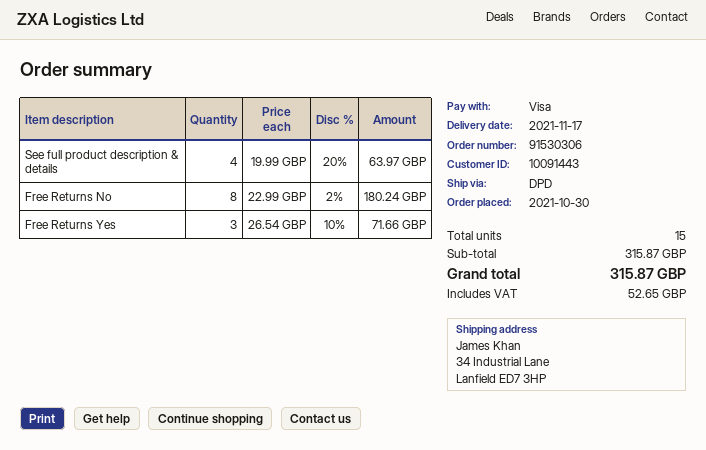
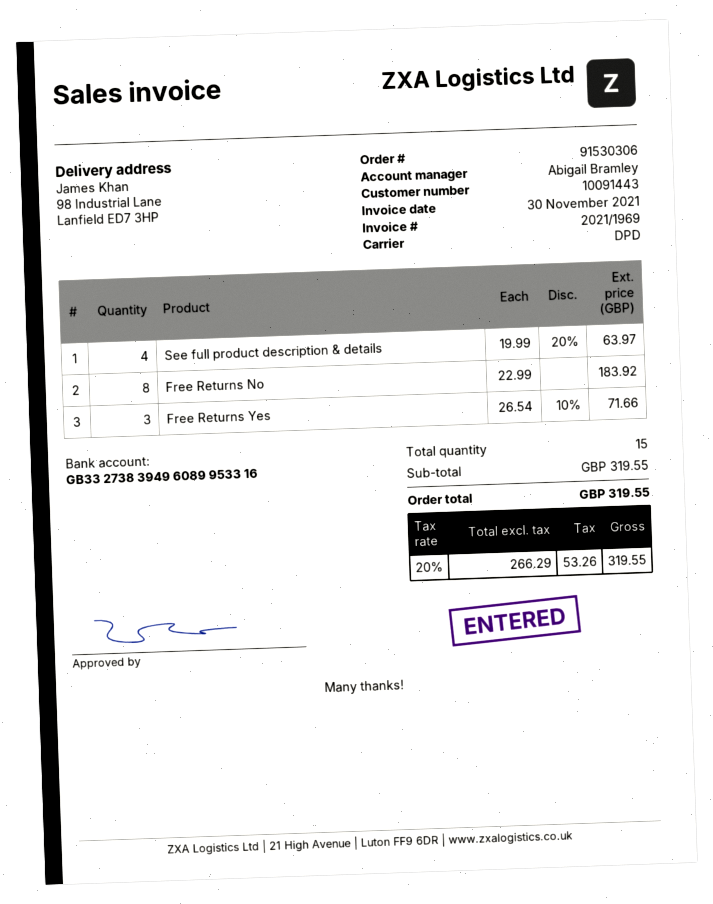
ship to: 34 Industrial Lane, Lanfield ED7 3HP -> 98 Industrial Lane, Lanfield ED7 3HP
Free Returns No: 8 x 22.99 - 2% = 180.24 -> 8 x 22.99 = 183.92
subtotal: 315.87 -> 319.55
tax: 52.65 -> 53.26
total: 315.87 -> 319.55

